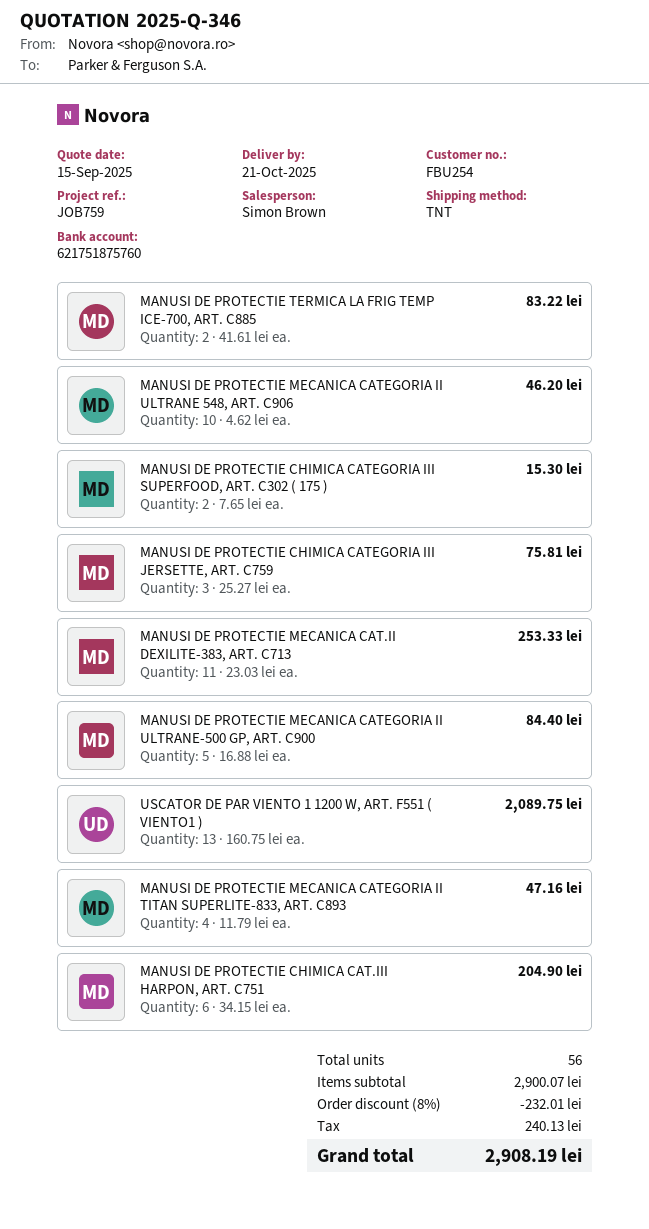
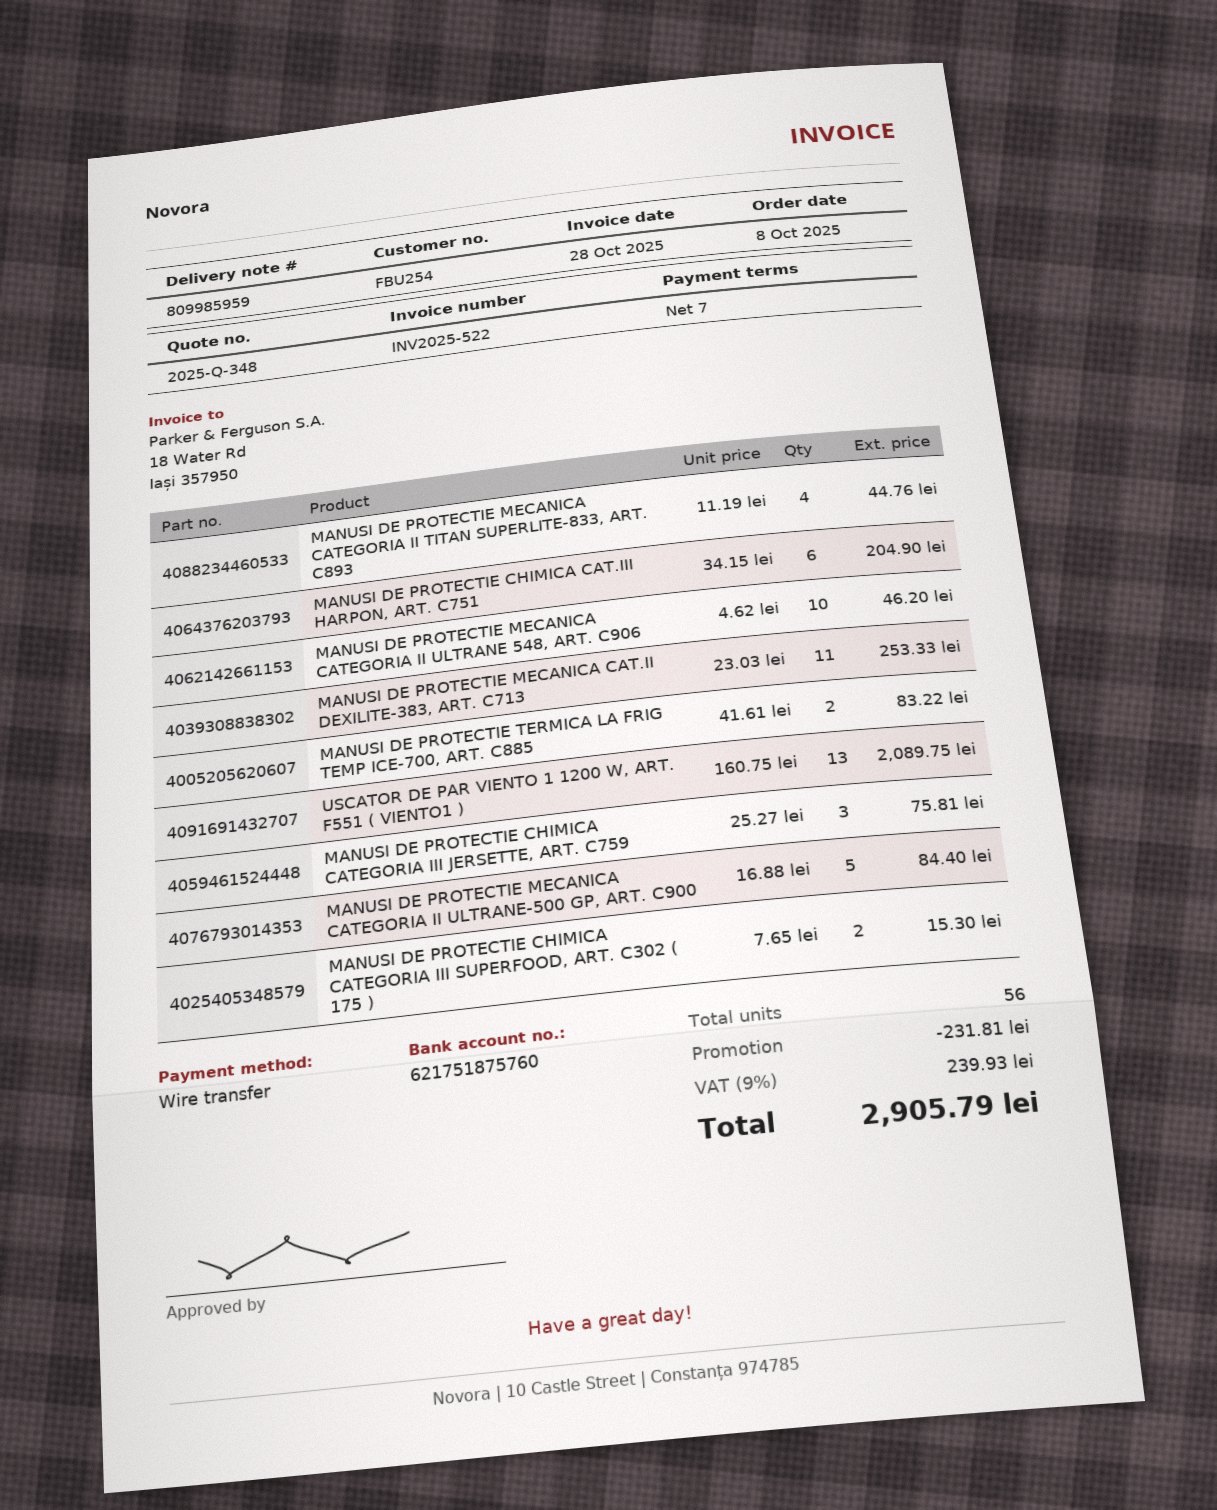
quote number: 2025-Q-346 -> 2025-Q-348
MANUSI DE PROTECTIE MECANICA CATEGORIA II TITAN SUPERLITE-833, ART. C893: 4 x 11.79 = 47.16 -> 4 x 11.19 = 44.76
discount: 232.01 -> 231.81
tax: 240.13 -> 239.93
total: 2908.19 -> 2905.79

